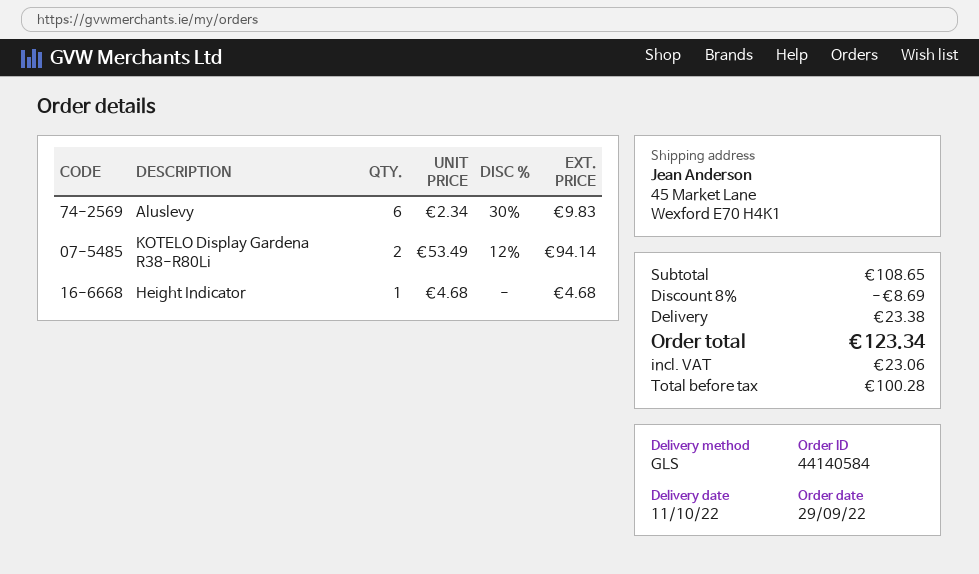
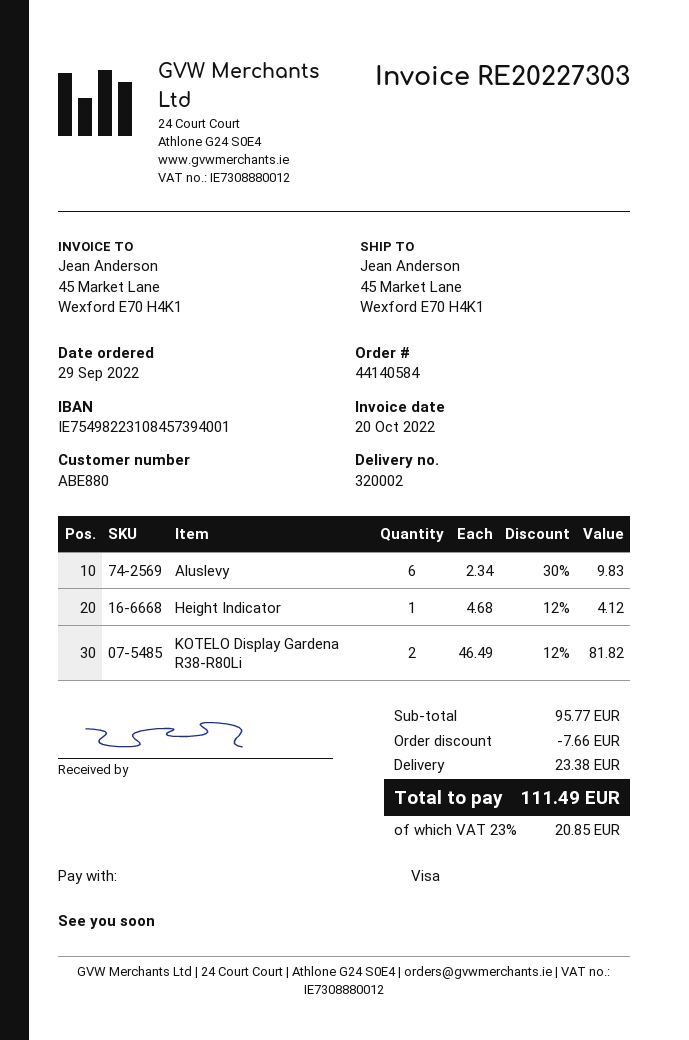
KOTELO Display Gardena R38-R80Li: 2 x 53.49 - 12% = 94.14 -> 2 x 46.49 - 12% = 81.82
Height Indicator: 1 x 4.68 = 4.68 -> 1 x 4.68 - 12% = 4.12
subtotal: 108.65 -> 95.77
discount: 8.69 -> 7.66
tax: 23.06 -> 20.85
total: 123.34 -> 111.49

